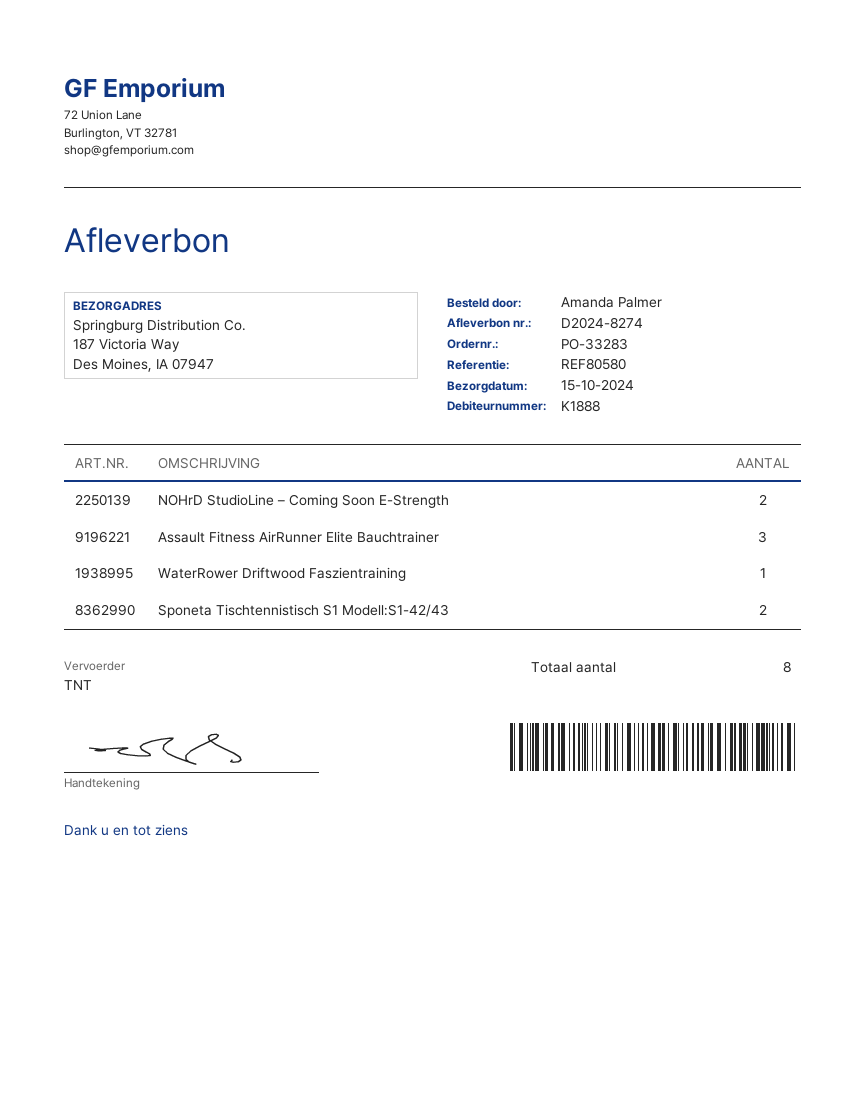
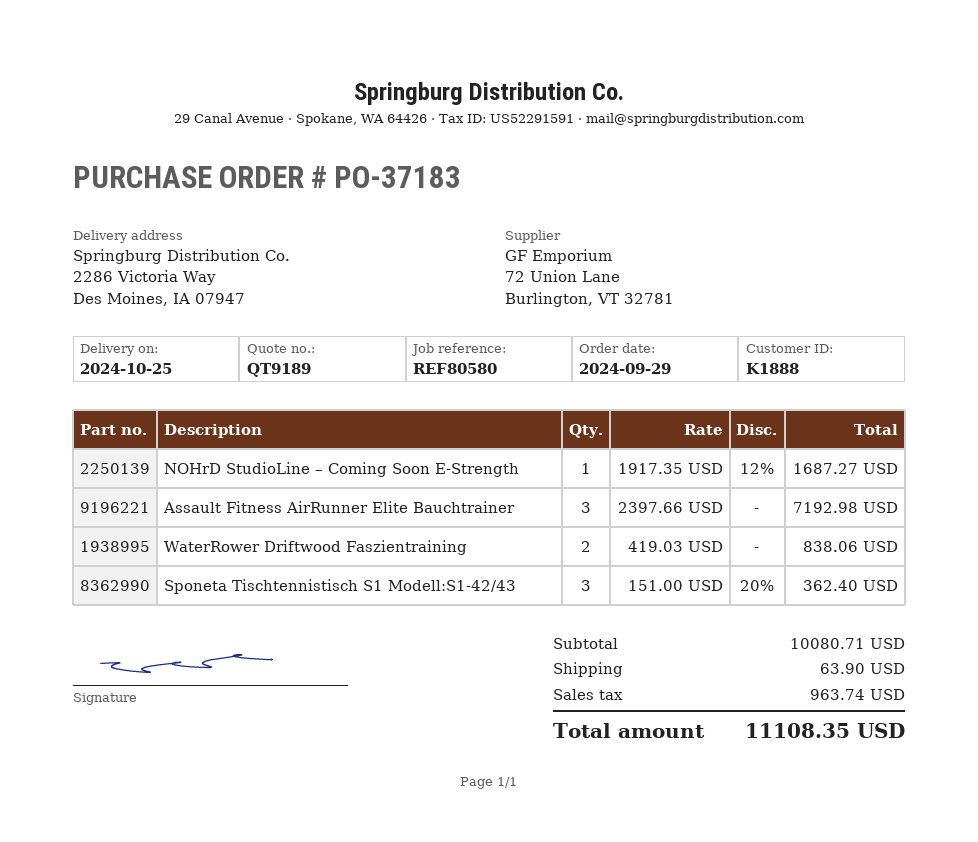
order number: PO-33283 -> PO-37183
delivery date: 2024-10-15 -> 2024-10-25
ship to: 187 Victoria Way, Des Moines, IA 07947 -> 2286 Victoria Way, Des Moines, IA 07947
NOHrD StudioLine – Coming Soon E-Strength: 2 -> 1
WaterRower Driftwood Faszientraining: 1 -> 2
Sponeta Tischtennistisch S1 Modell:S1-42/43: 2 -> 3

